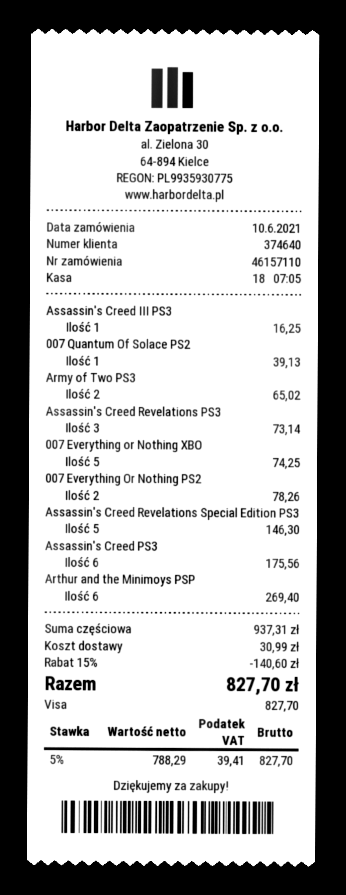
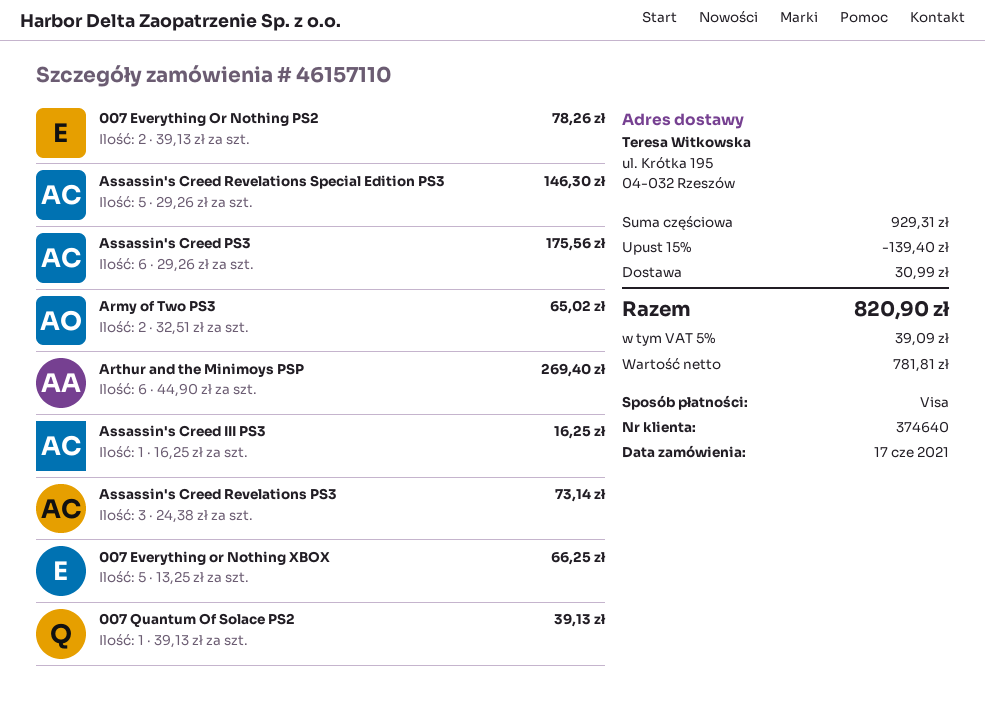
order date: 2021-06-10 -> 2021-06-17
007 Everything or Nothing XBO: 5 for 74.25 -> 5 for 66.25
subtotal: 937.31 -> 929.31
discount: 15% = 140.60 -> 15% = 139.40
net: 788.29 -> 781.81
tax: 5% = 39.41 -> 5% = 39.09
total: 827.70 -> 820.90

